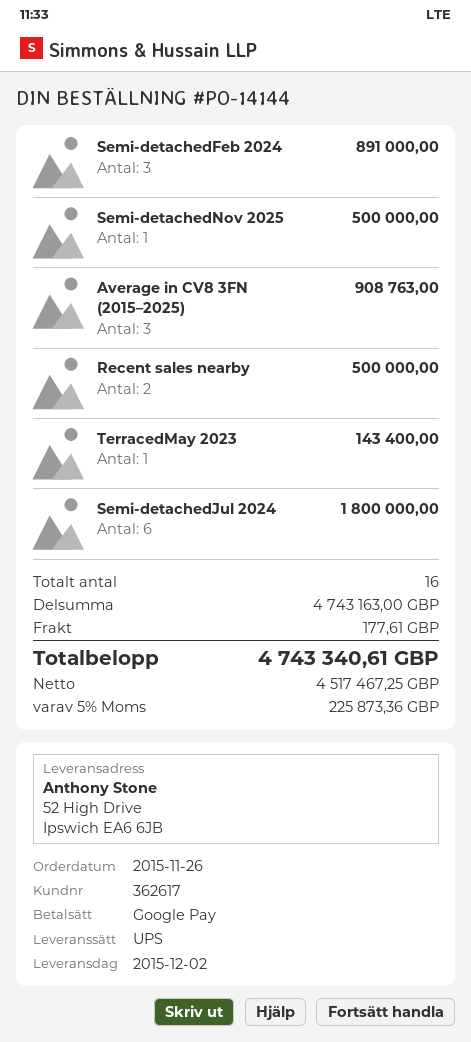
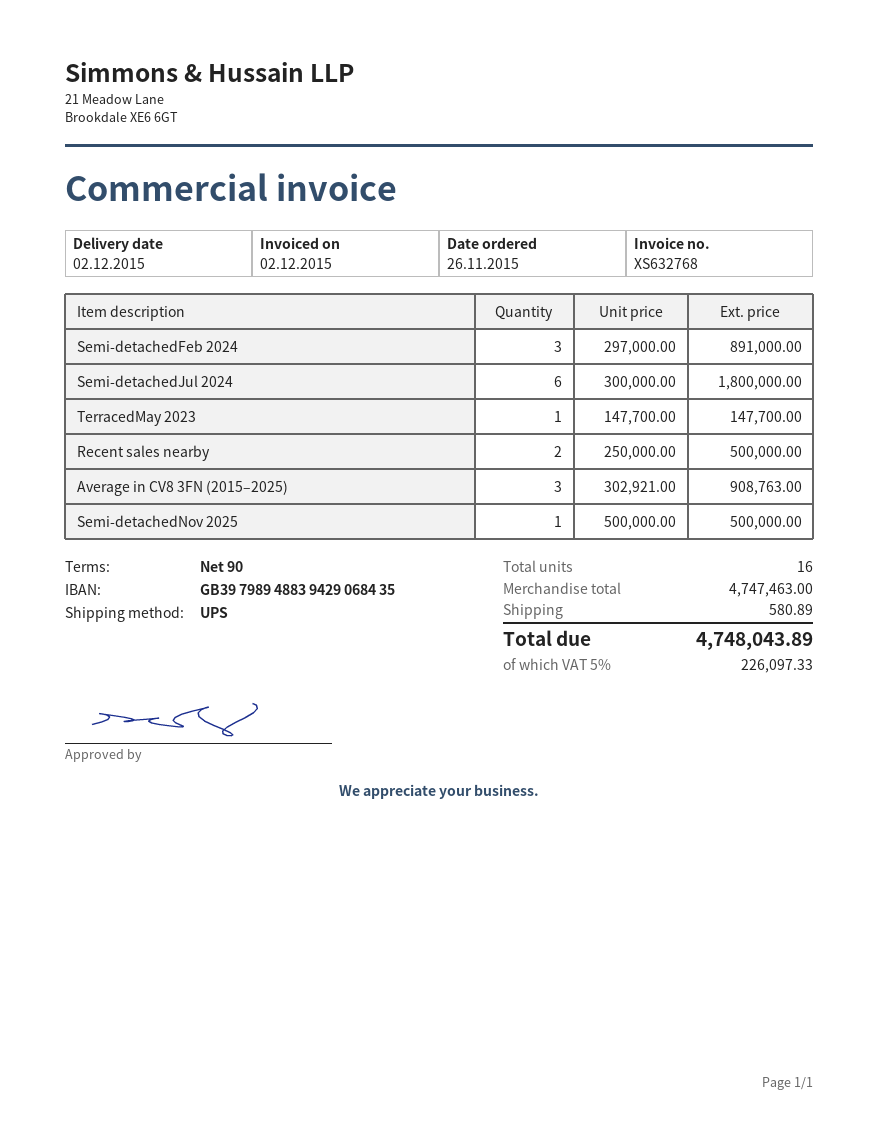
TerracedMay 2023: 1 for 143400.00 -> 1 for 147700.00
subtotal: 4743163.00 -> 4747463.00
shipping: 177.61 -> 580.89
tax: 5% = 225873.36 -> 5% = 226097.33
total: 4743340.61 -> 4748043.89

